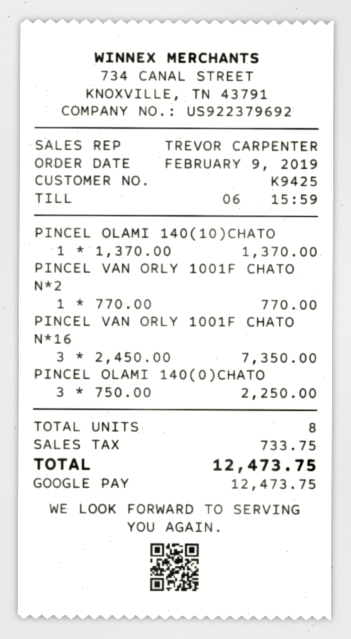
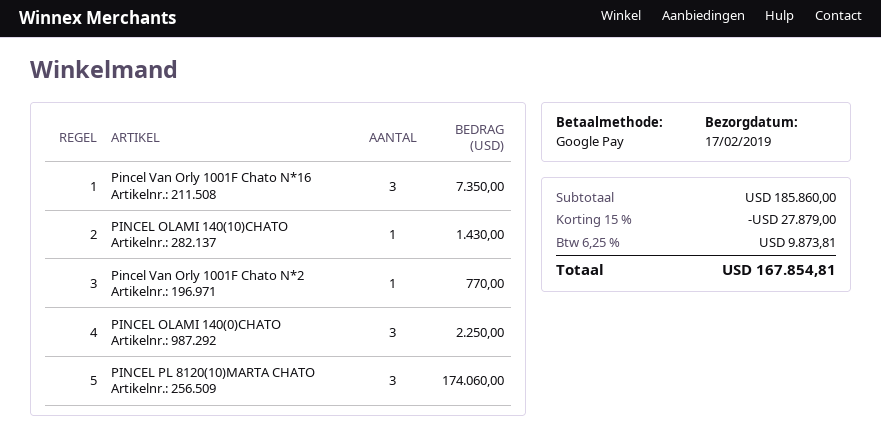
PINCEL OLAMI 140(10)CHATO: 1 for 1370.00 -> 1 for 1430.00
PINCEL PL 8120(10)MARTA CHATO: none -> 3 for 174060.00
discount: none -> 15% = 27879.00
tax: 733.75 -> 9873.81
total: 12473.75 -> 167854.81

